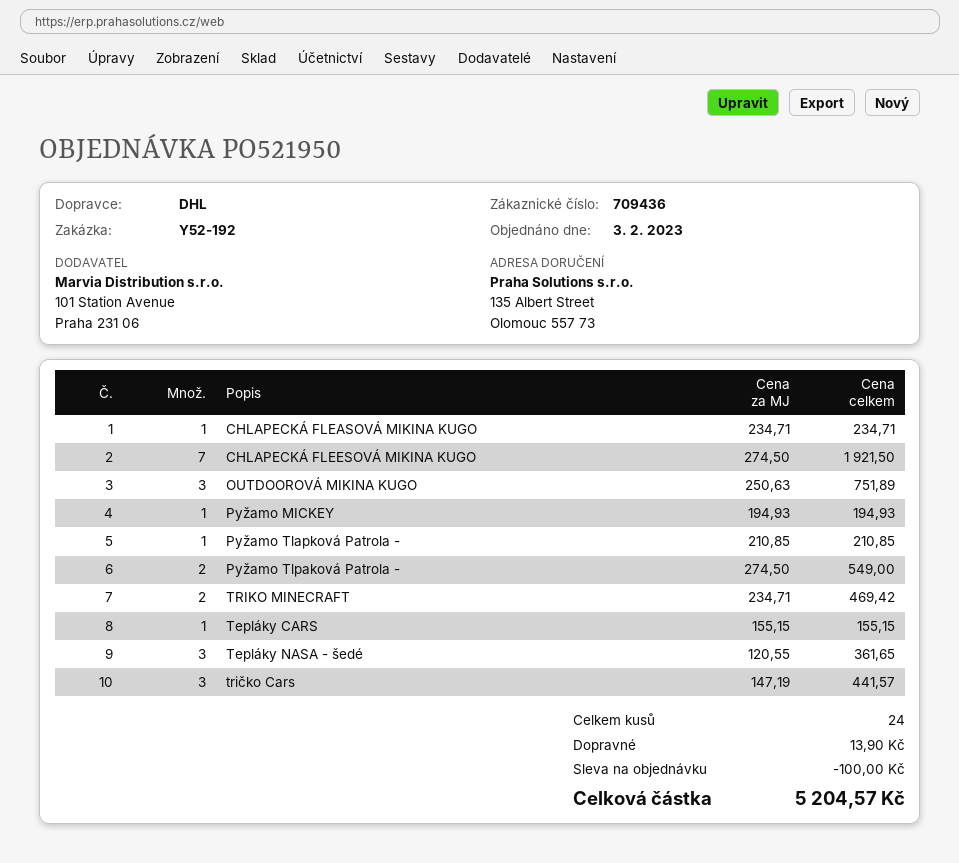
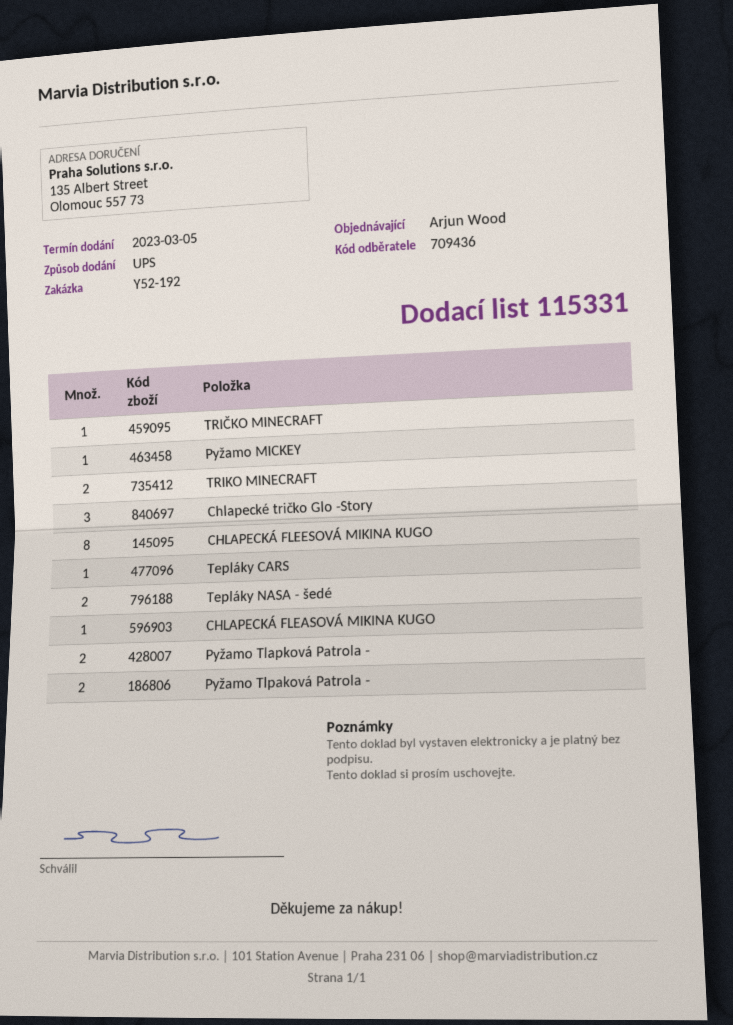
shipping method: DHL -> UPS
CHLAPECKÁ FLEESOVÁ MIKINA KUGO: 7 -> 8
OUTDOOROVÁ MIKINA KUGO: 3 -> none
Pyžamo Tlapková Patrola -: 1 -> 2
Tepláky NASA - šedé: 3 -> 2
tričko Cars: 3 -> none
TRIČKO MINECRAFT: none -> 1
Chlapecké tričko Glo -Story: none -> 3

